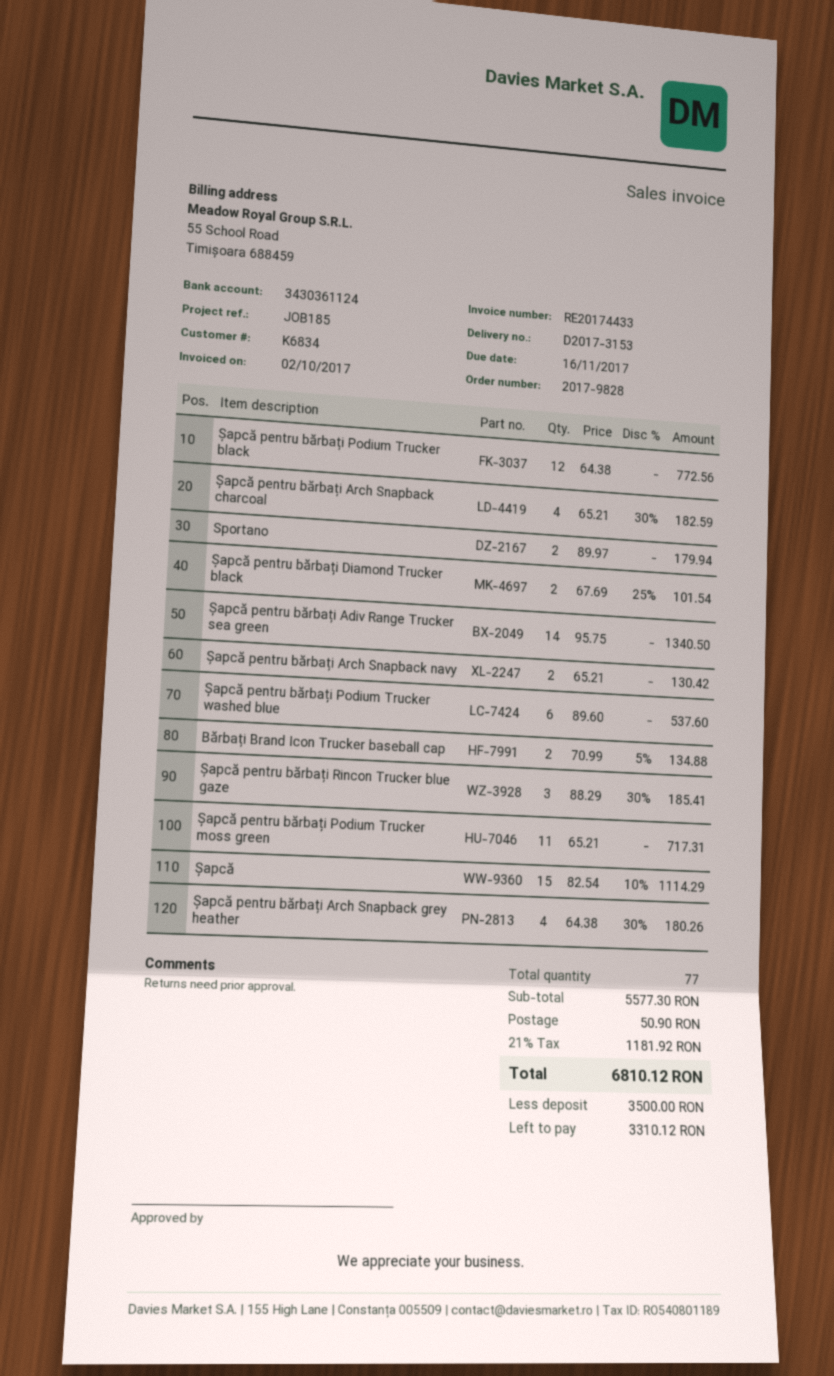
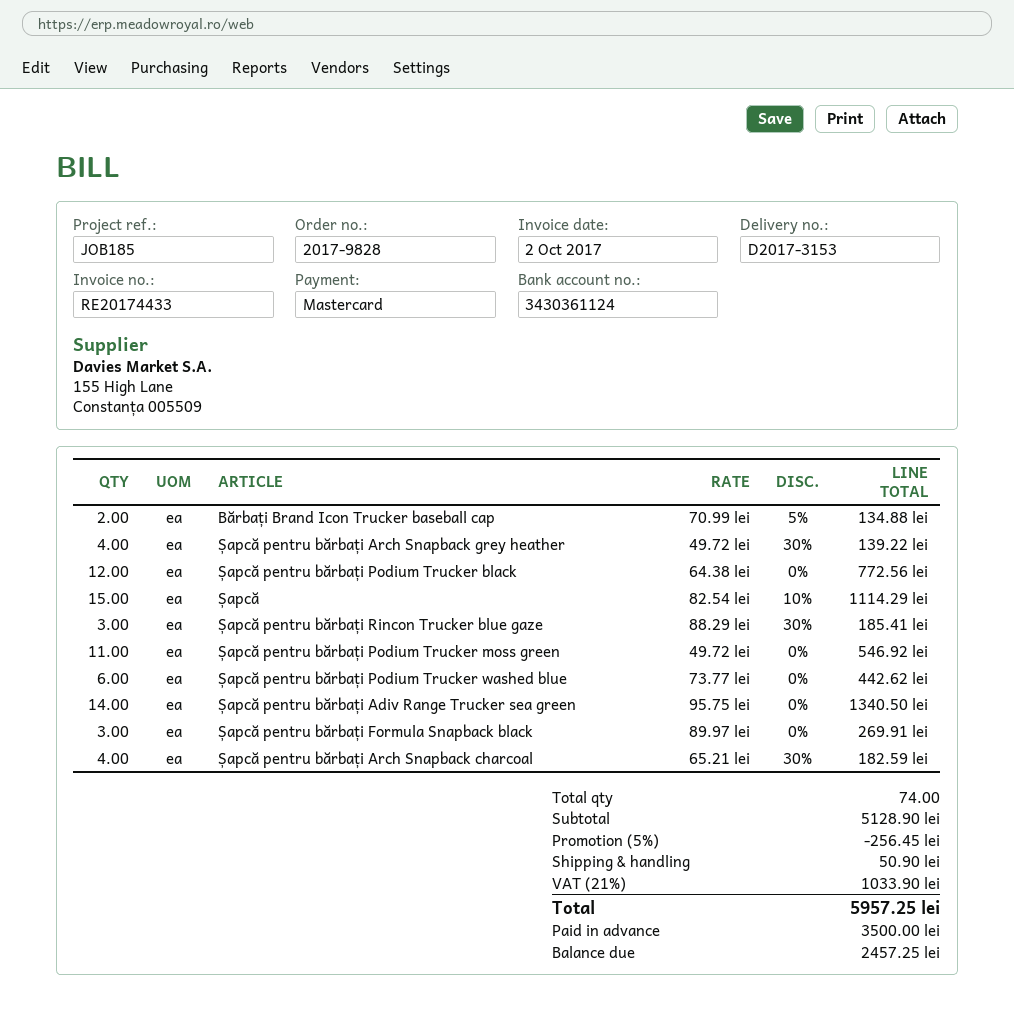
Sportano: 2 x 89.97 = 179.94 -> none
Șapcă pentru bărbați Diamond Trucker black: 2 x 67.69 - 25% = 101.54 -> none
Șapcă pentru bărbați Arch Snapback navy: 2 x 65.21 = 130.42 -> none
Șapcă pentru bărbați Podium Trucker washed blue: 6 x 89.60 = 537.60 -> 6 x 73.77 = 442.62
Șapcă pentru bărbați Podium Trucker moss green: 11 x 65.21 = 717.31 -> 11 x 49.72 = 546.92
Șapcă pentru bărbați Arch Snapback grey heather: 4 x 64.38 - 30% = 180.26 -> 4 x 49.72 - 30% = 139.22
Șapcă pentru bărbați Formula Snapback black: none -> 3 x 89.97 = 269.91
total quantity: 77 -> 74
subtotal: 5577.30 -> 5128.90
discount: none -> 5% = 256.45
tax: 21% = 1181.92 -> 21% = 1033.90
total: 6810.12 -> 5957.25
balance: 3310.12 -> 2457.25

